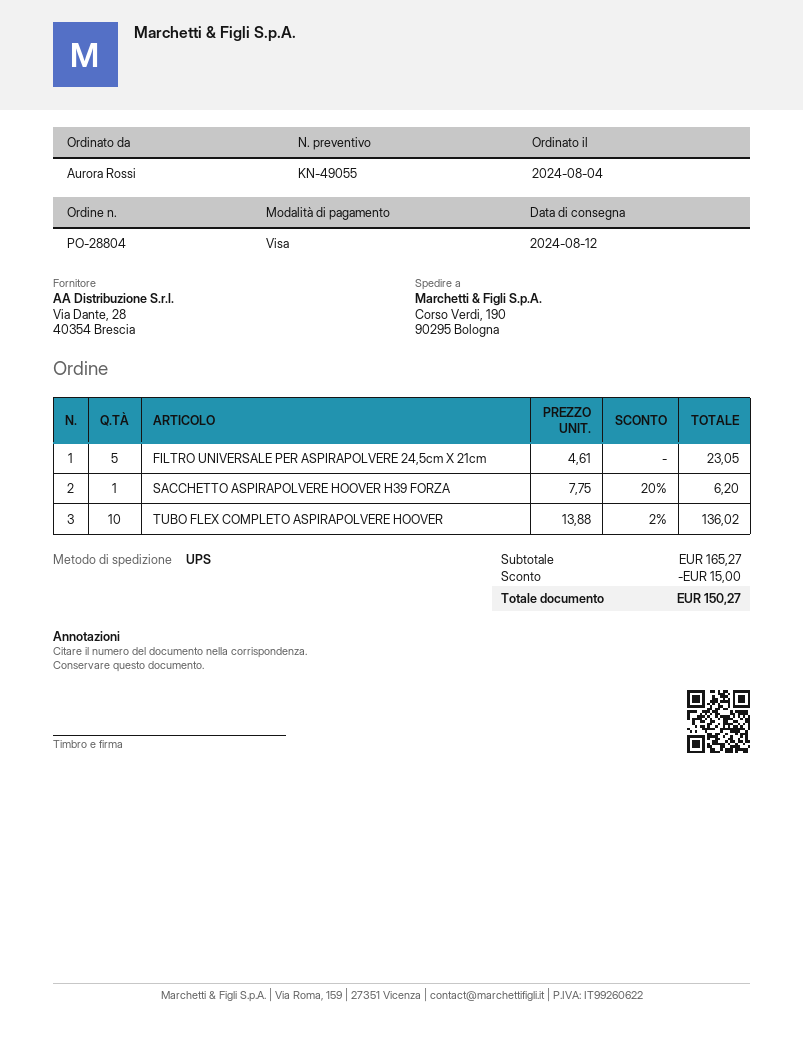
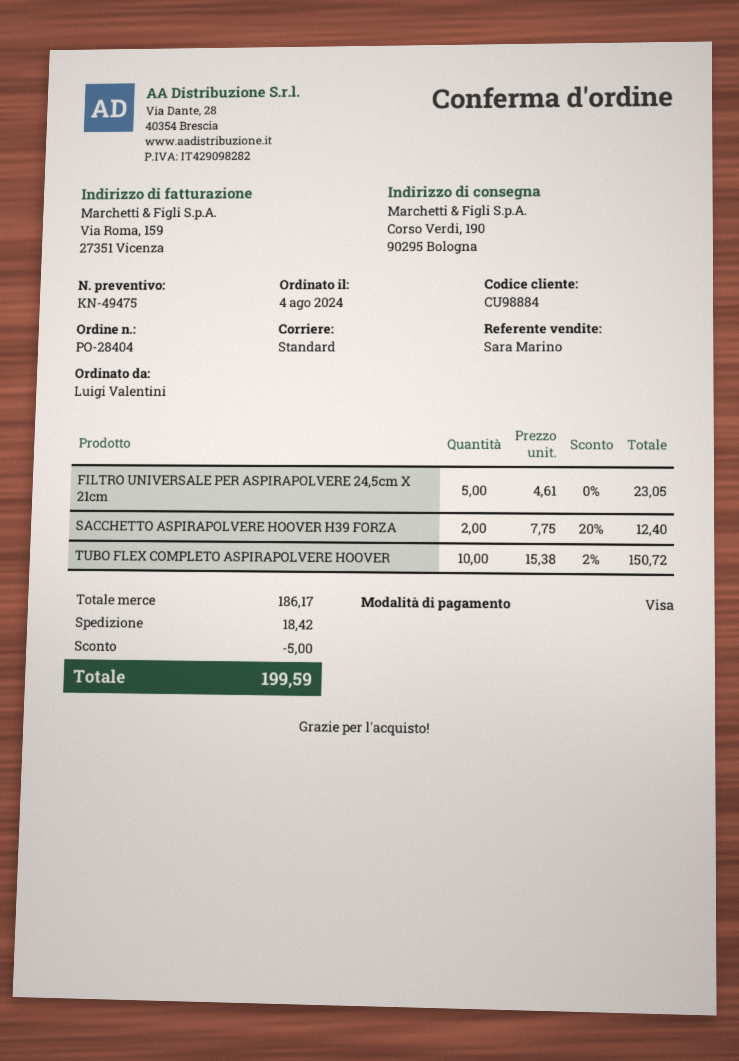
quote number: KN-49055 -> KN-49475
order number: PO-28804 -> PO-28404
ordered by: Aurora Rossi -> Luigi Valentini
shipping method: UPS -> standard
SACCHETTO ASPIRAPOLVERE HOOVER H39 FORZA: 1 x 7.75 - 20% = 6.20 -> 2 x 7.75 - 20% = 12.40
TUBO FLEX COMPLETO ASPIRAPOLVERE HOOVER: 10 x 13.88 - 2% = 136.02 -> 10 x 15.38 - 2% = 150.72
subtotal: 165.27 -> 186.17
discount: 15.00 -> 5.00
shipping: none -> 18.42
total: 150.27 -> 199.59

